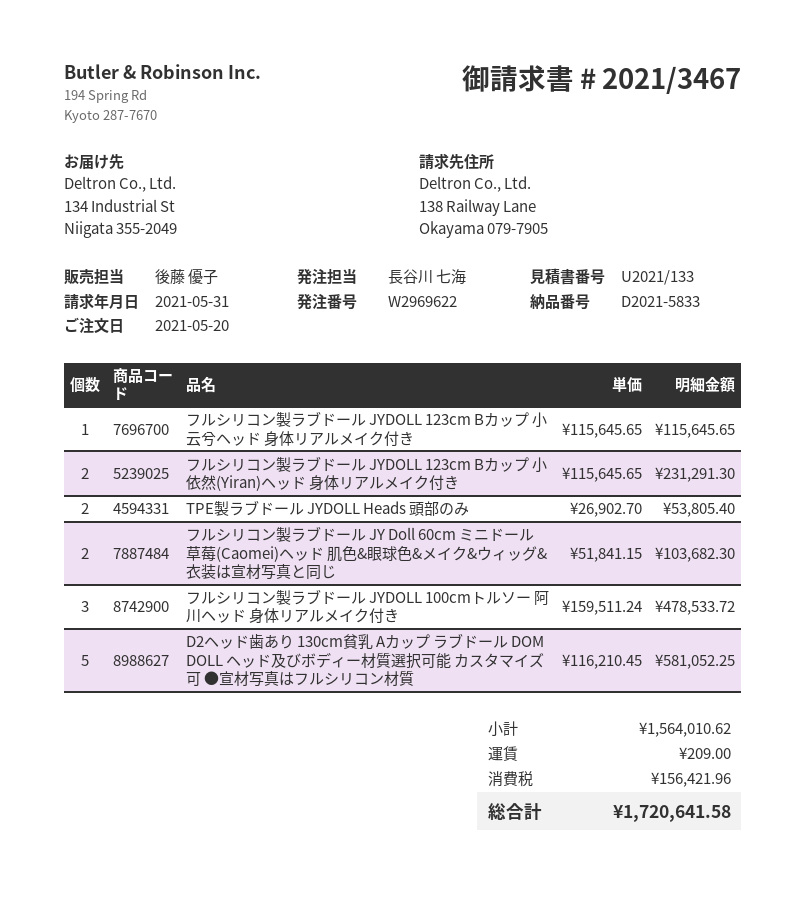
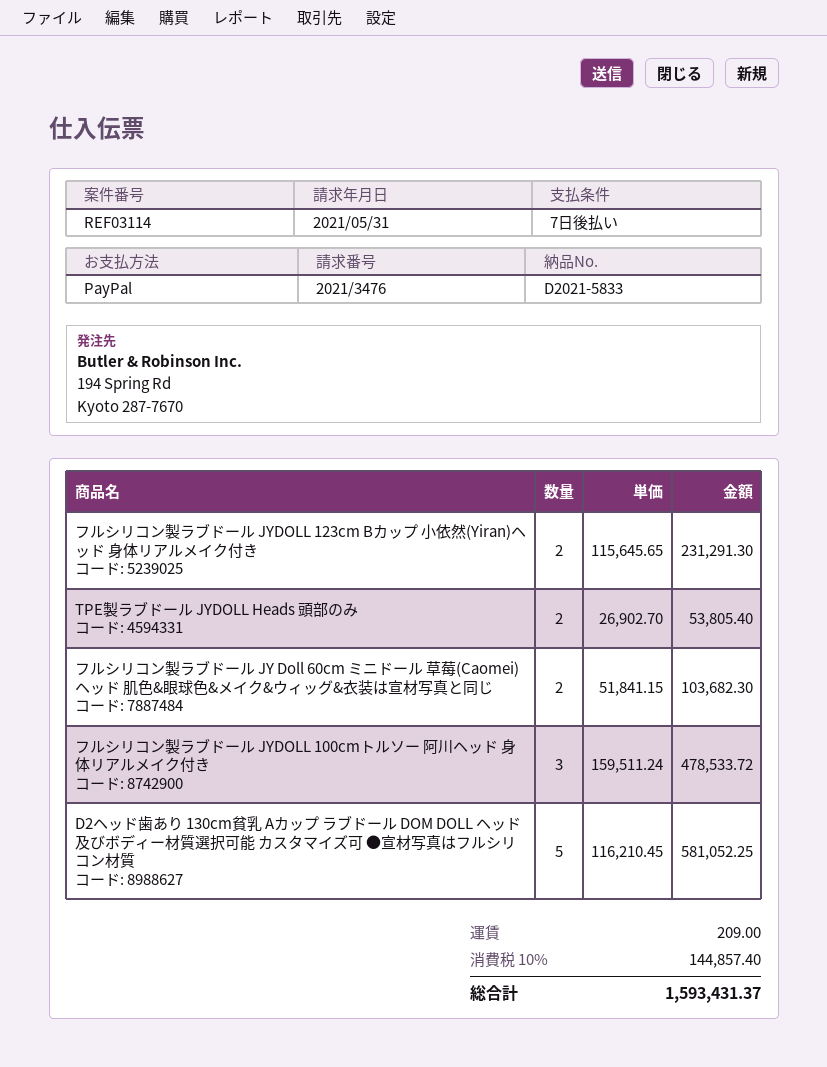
invoice number: 2021/3467 -> 2021/3476
フルシリコン製ラブドール JYDOLL 123cm Bカップ 小云兮ヘッド 身体リアルメイク付き: 1 x 115645.65 = 115645.65 -> none
tax: 156421.96 -> 144857.40
total: 1720641.58 -> 1593431.37

